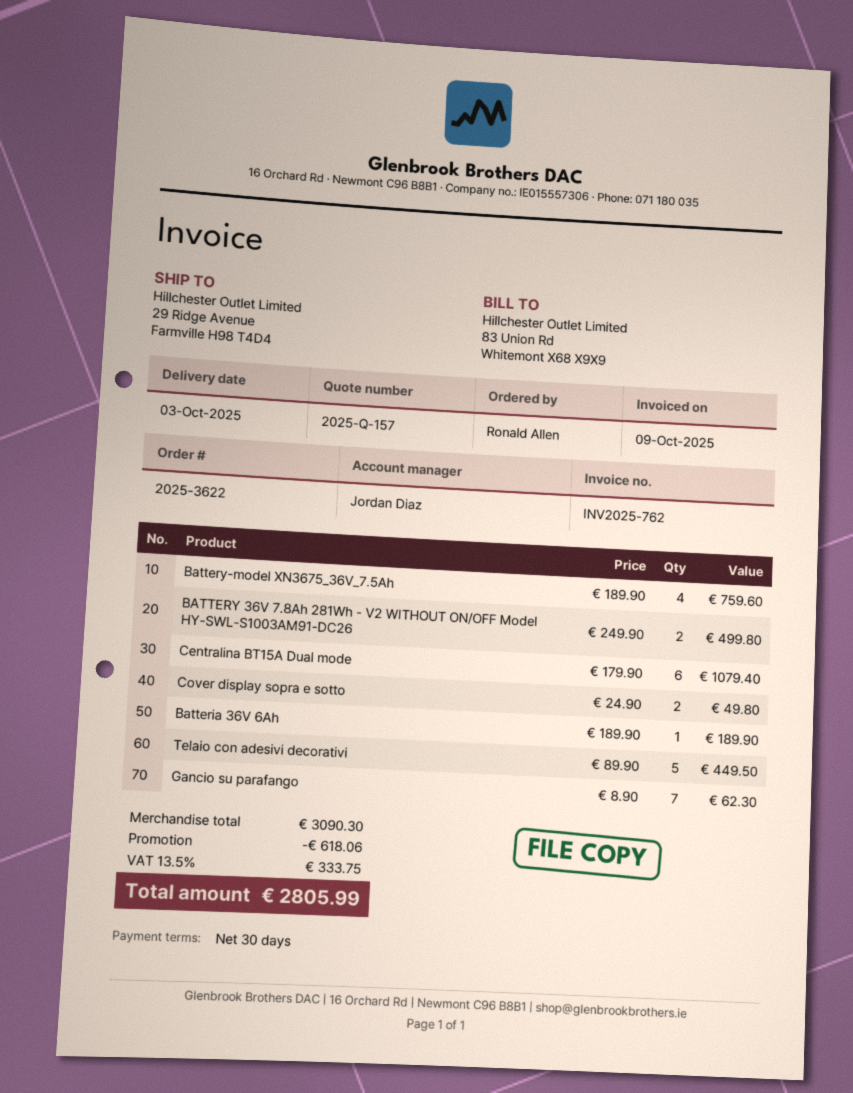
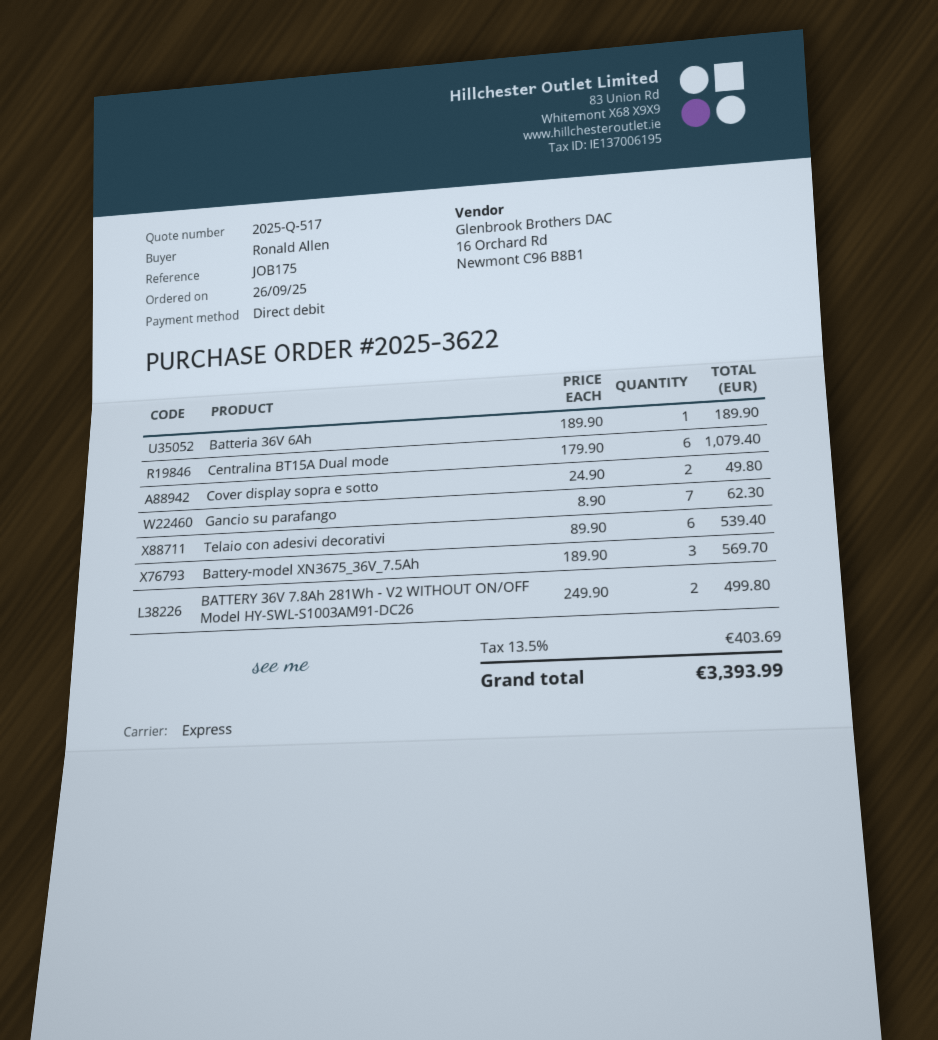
quote number: 2025-Q-157 -> 2025-Q-517
Battery-model XN3675_36V_7.5Ah: 4 x 189.90 = 759.60 -> 3 x 189.90 = 569.70
Telaio con adesivi decorativi: 5 x 89.90 = 449.50 -> 6 x 89.90 = 539.40
discount: 618.06 -> none
tax: 13.5% = 333.75 -> 13.5% = 403.69
total: 2805.99 -> 3393.99

